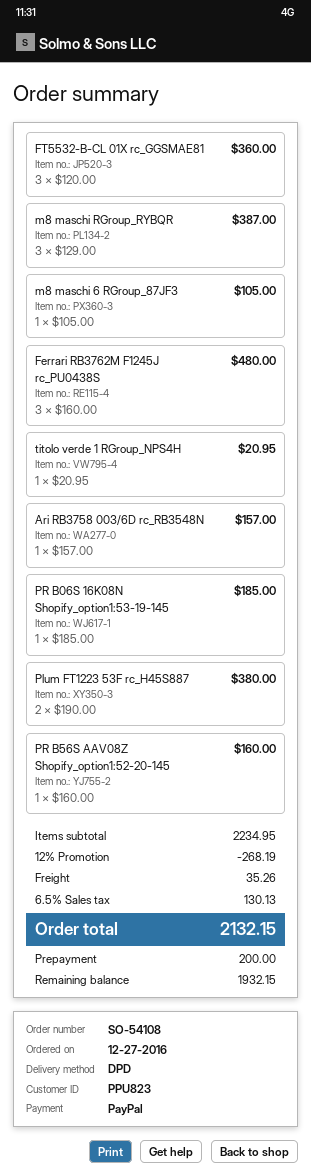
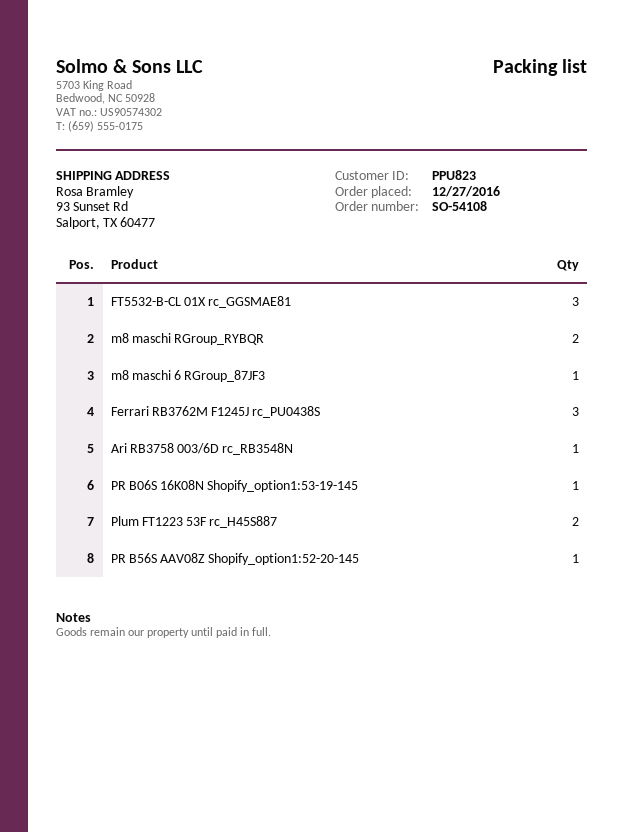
m8 maschi RGroup_RYBQR: 3 -> 2
titolo verde 1 RGroup_NPS4H: 1 -> none

